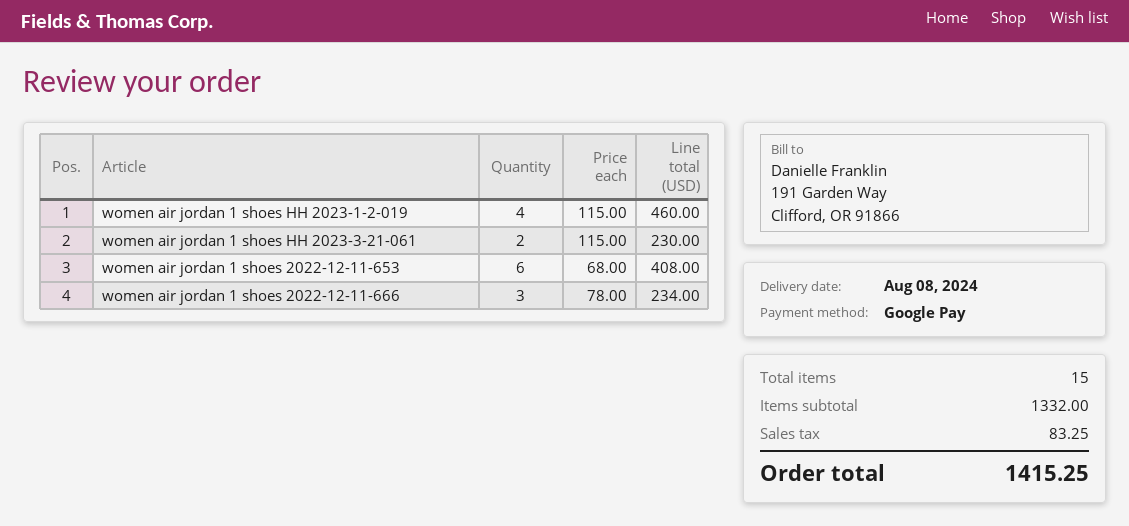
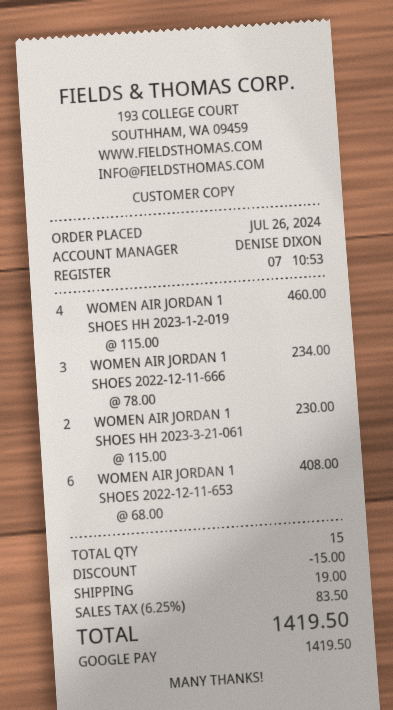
discount: none -> 15.00
shipping: none -> 19.00
tax: 83.25 -> 83.50
total: 1415.25 -> 1419.50

